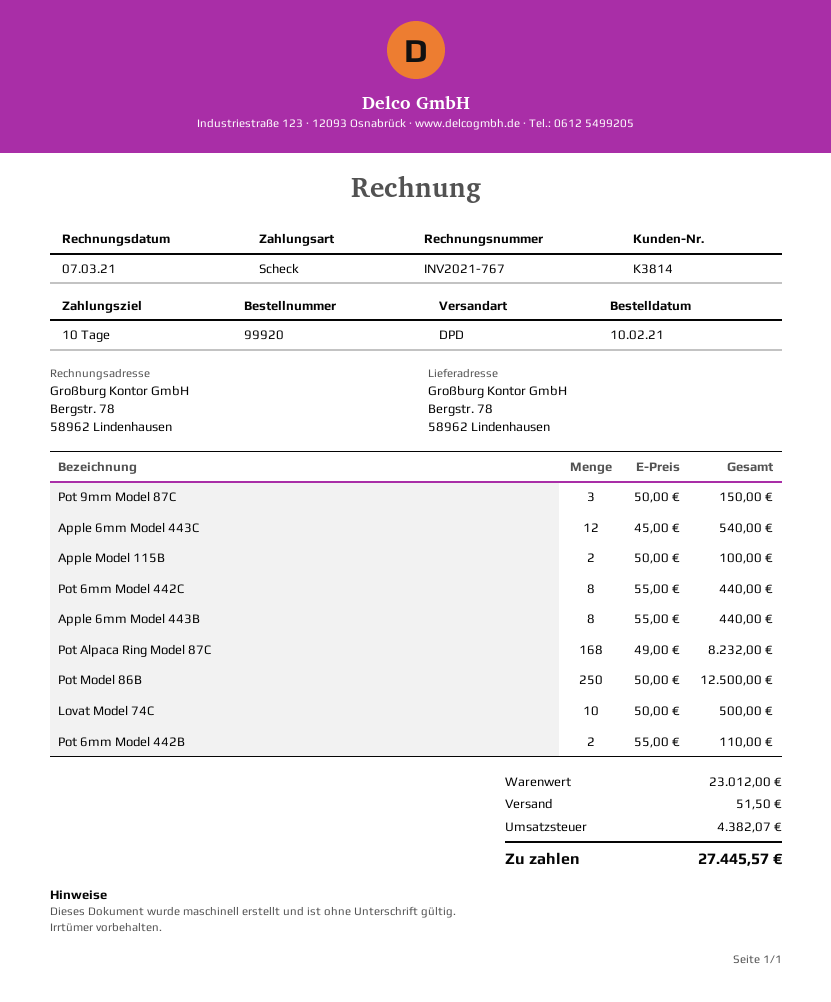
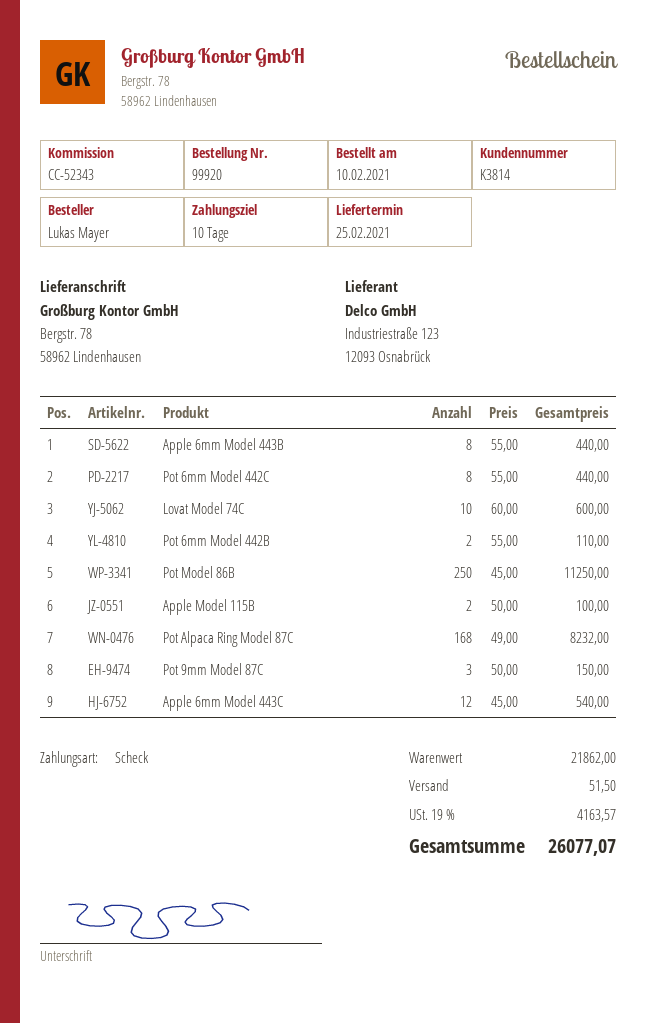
Pot Model 86B: 250 x 50.00 = 12500.00 -> 250 x 45.00 = 11250.00
Lovat Model 74C: 10 x 50.00 = 500.00 -> 10 x 60.00 = 600.00
subtotal: 23012.00 -> 21862.00
tax: 4382.07 -> 4163.57
total: 27445.57 -> 26077.07

